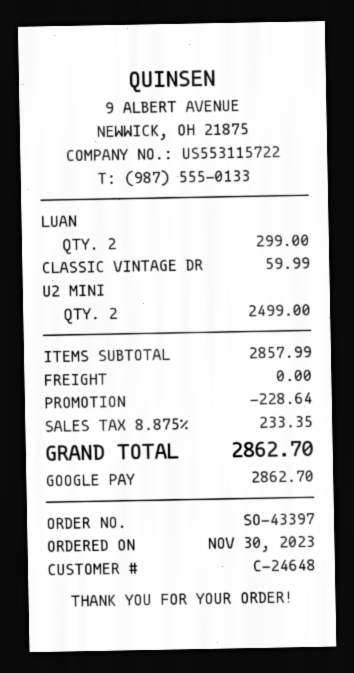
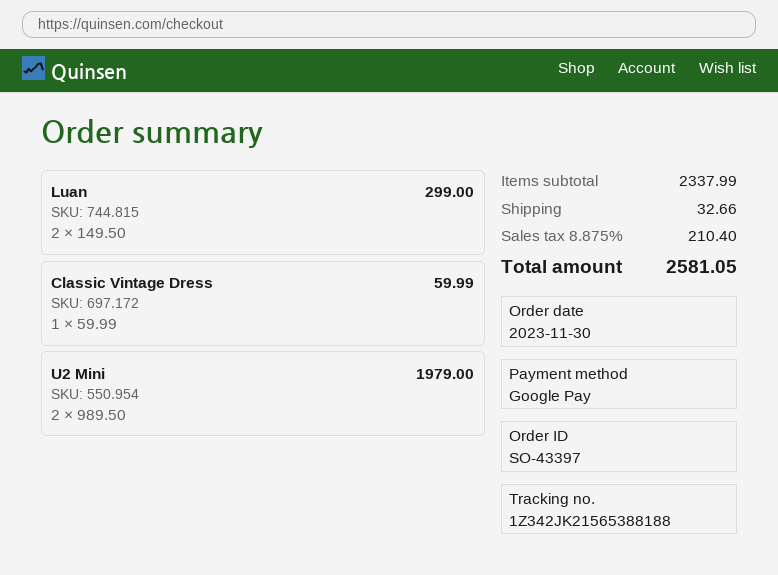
U2 MINI: 2 for 2499.00 -> 2 for 1979.00
subtotal: 2857.99 -> 2337.99
discount: 228.64 -> none
shipping: 0.00 -> 32.66
tax: 8.875% = 233.35 -> 8.875% = 210.40
total: 2862.70 -> 2581.05

